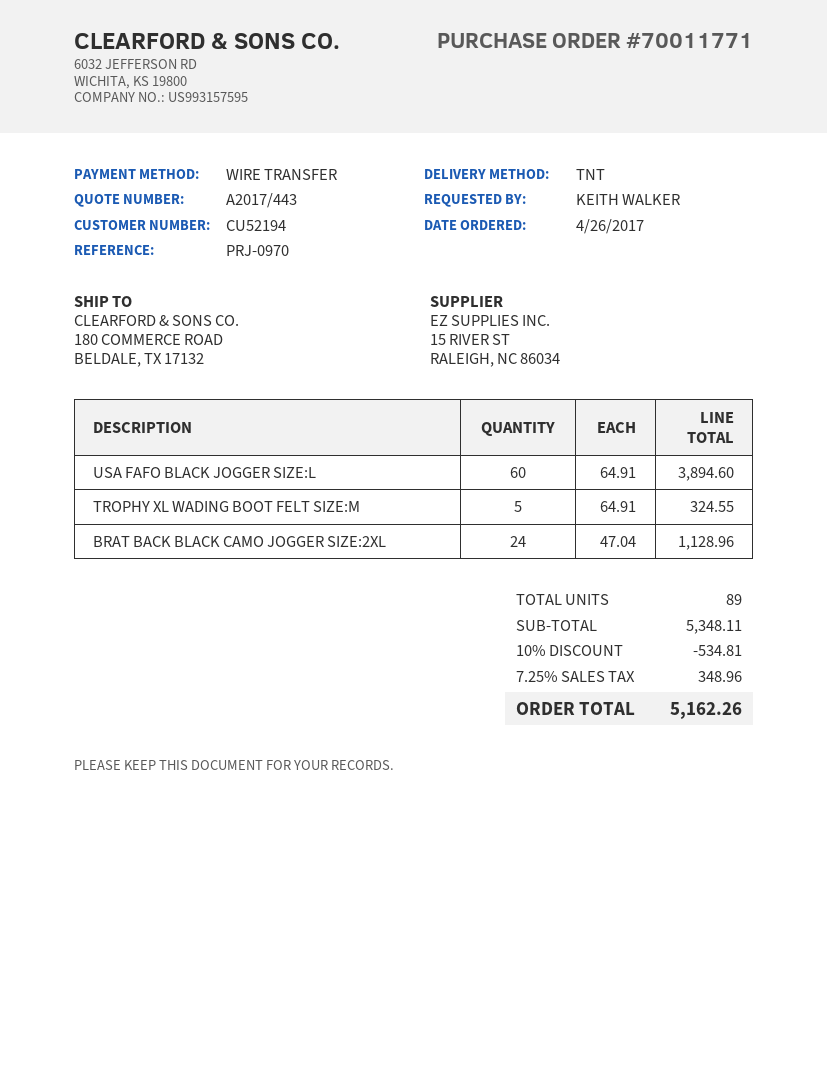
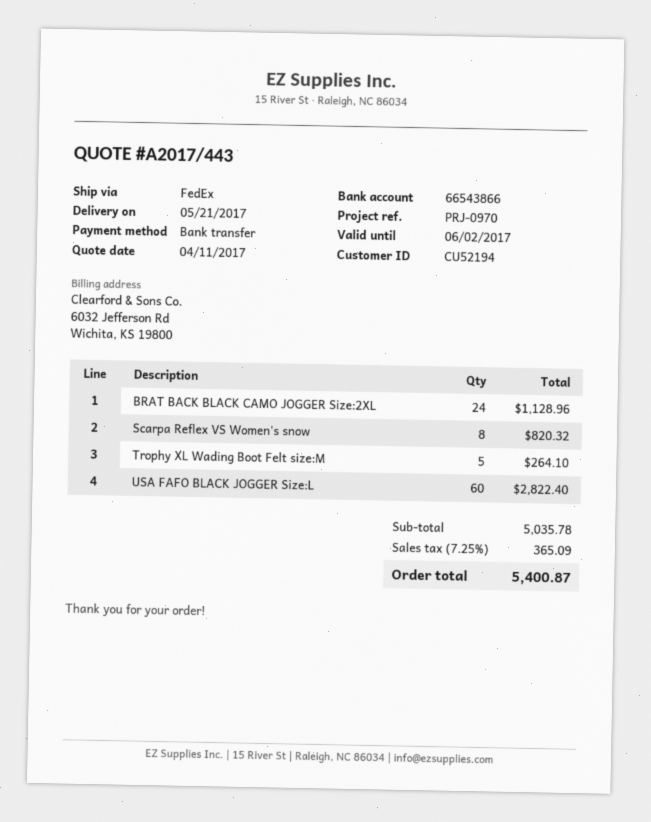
shipping method: TNT -> FedEx
USA FAFO BLACK JOGGER SIZE:L: 60 for 3894.60 -> 60 for 2822.40
TROPHY XL WADING BOOT FELT SIZE:M: 5 for 324.55 -> 5 for 264.10
Scarpa Reflex VS Women's snow: none -> 8 for 820.32
subtotal: 5348.11 -> 5035.78
discount: 10% = 534.81 -> none
tax: 7.25% = 348.96 -> 7.25% = 365.09
total: 5162.26 -> 5400.87

